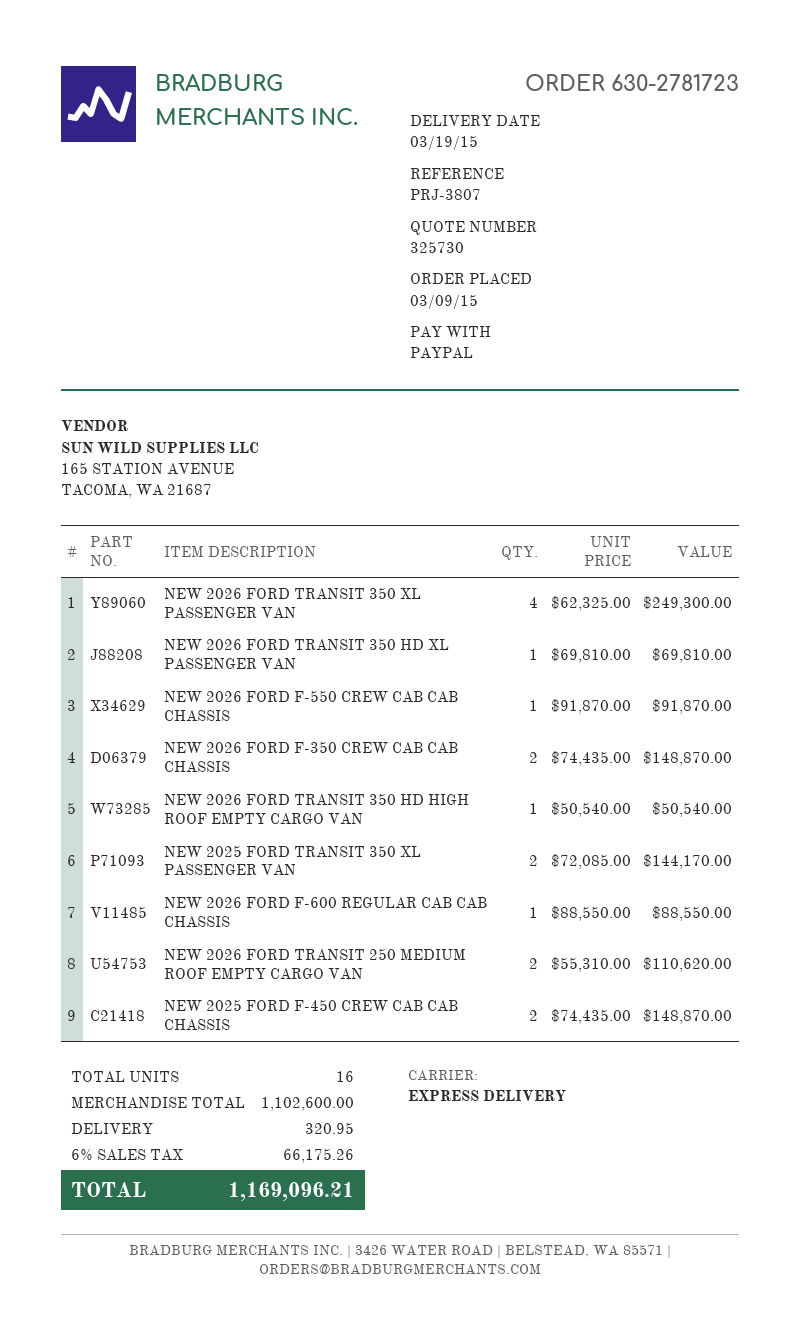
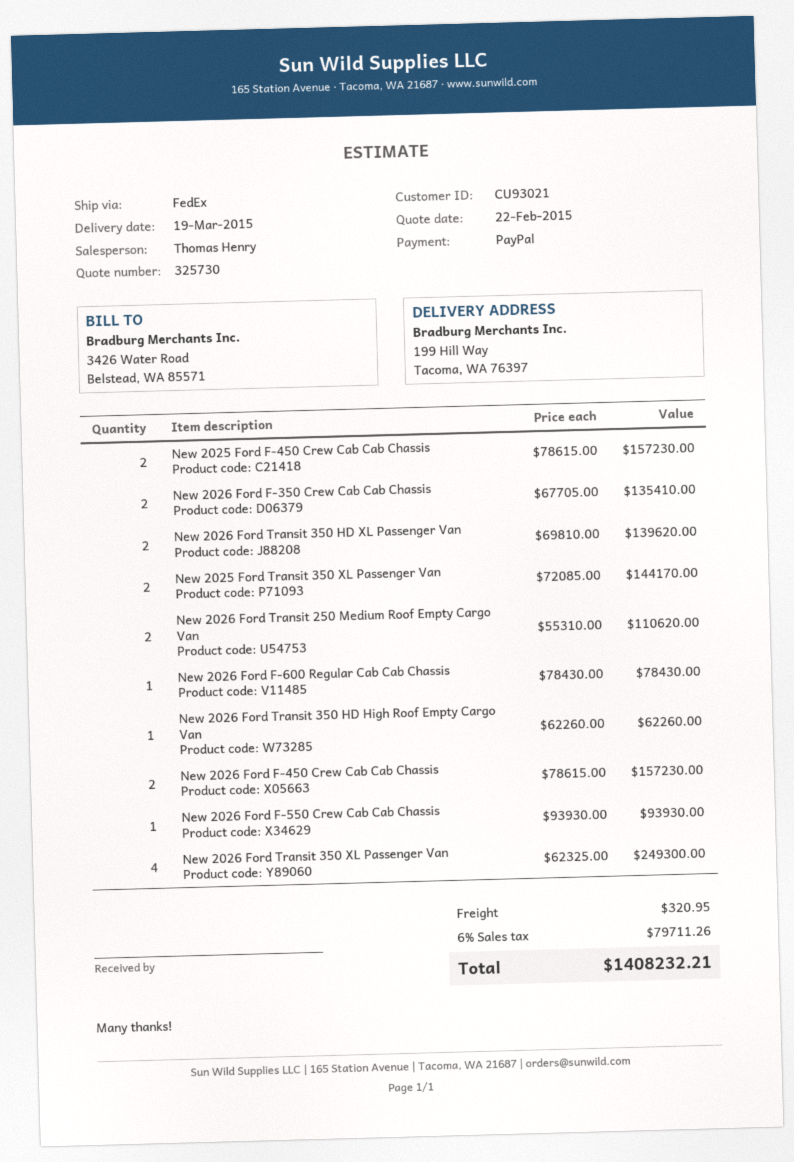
shipping method: express -> FedEx
NEW 2026 FORD TRANSIT 350 HD XL PASSENGER VAN: 1 x 69810.00 = 69810.00 -> 2 x 69810.00 = 139620.00
NEW 2026 FORD F-550 CREW CAB CAB CHASSIS: 1 x 91870.00 = 91870.00 -> 1 x 93930.00 = 93930.00
NEW 2026 FORD F-350 CREW CAB CAB CHASSIS: 2 x 74435.00 = 148870.00 -> 2 x 67705.00 = 135410.00
NEW 2026 FORD TRANSIT 350 HD HIGH ROOF EMPTY CARGO VAN: 1 x 50540.00 = 50540.00 -> 1 x 62260.00 = 62260.00
NEW 2026 FORD F-600 REGULAR CAB CAB CHASSIS: 1 x 88550.00 = 88550.00 -> 1 x 78430.00 = 78430.00
NEW 2025 FORD F-450 CREW CAB CAB CHASSIS: 2 x 74435.00 = 148870.00 -> 2 x 78615.00 = 157230.00
New 2026 Ford F-450 Crew Cab Cab Chassis: none -> 2 x 78615.00 = 157230.00
tax: 6% = 66175.26 -> 6% = 79711.26
total: 1169096.21 -> 1408232.21

